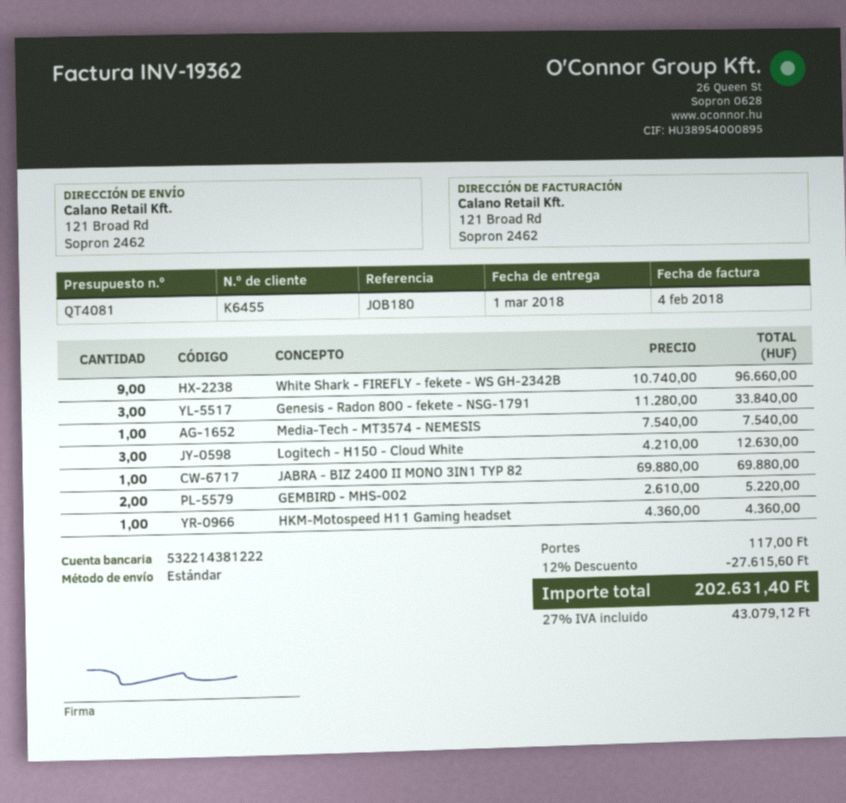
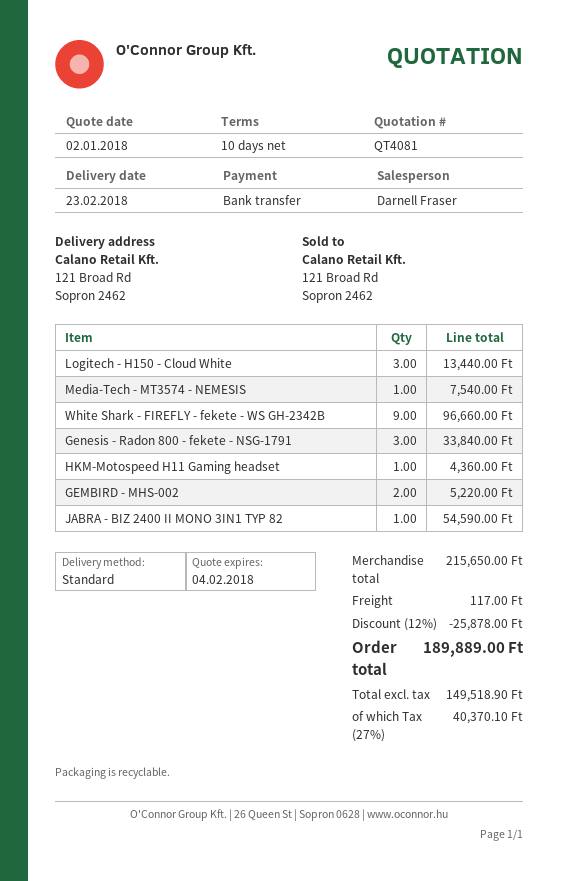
delivery date: 2018-03-01 -> 2018-02-23
Logitech - H150 - Cloud White: 3 for 12630.00 -> 3 for 13440.00
JABRA - BIZ 2400 II MONO 3IN1 TYP 82: 1 for 69880.00 -> 1 for 54590.00
discount: 12% = 27615.60 -> 12% = 25878.00
tax: 27% = 43079.12 -> 27% = 40370.10
total: 202631.40 -> 189889.00

